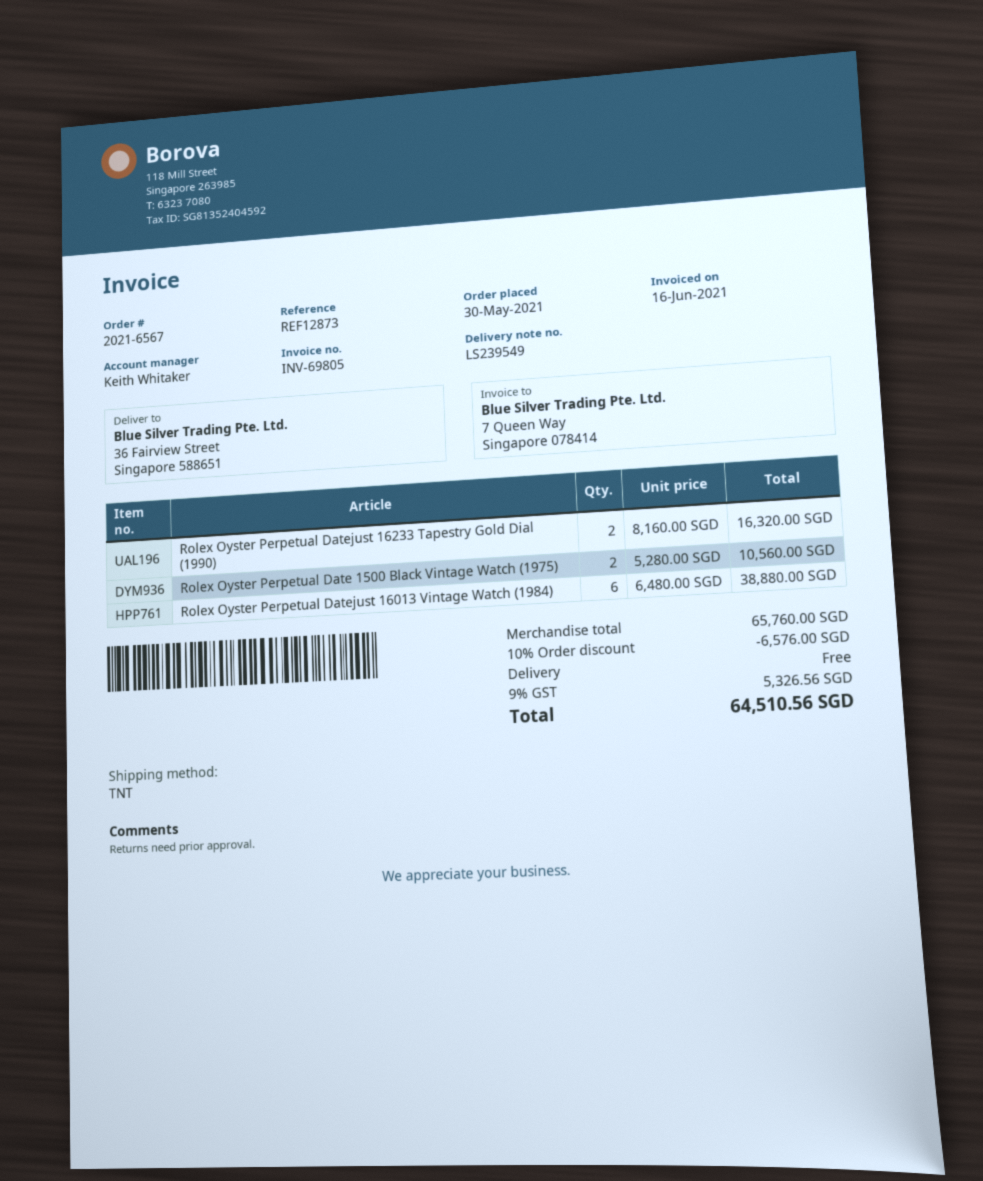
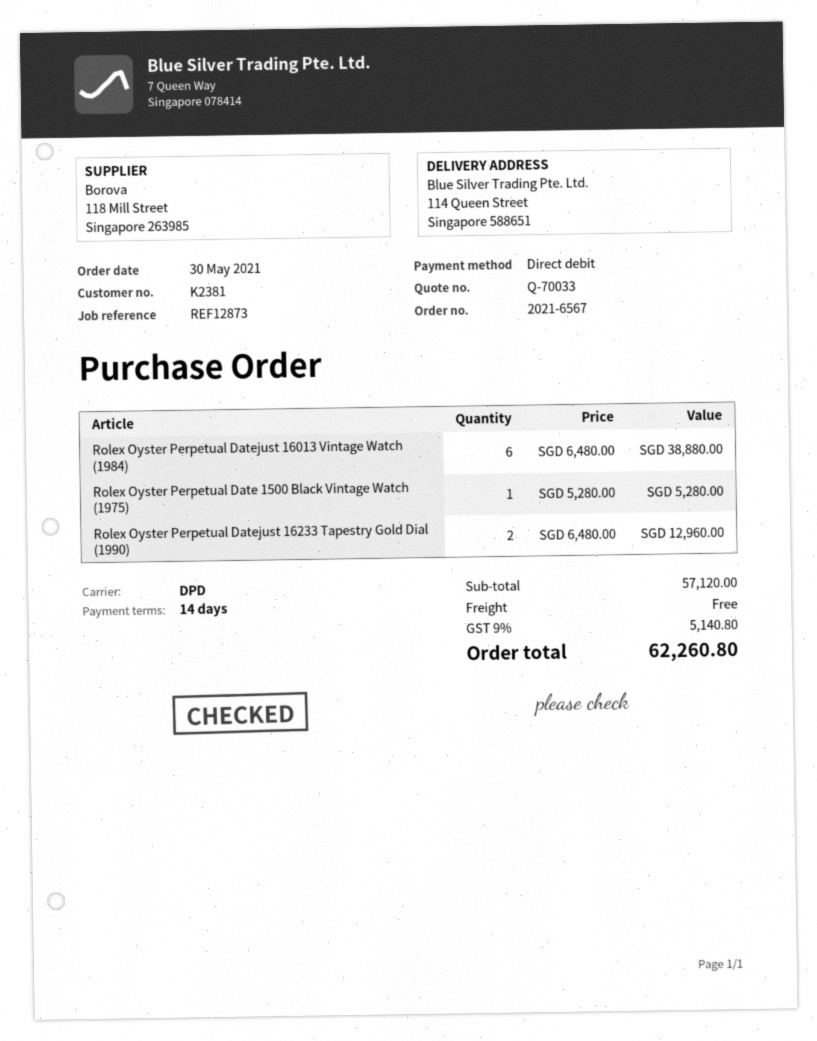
shipping method: TNT -> DPD
ship to: 36 Fairview Street, Singapore 588651 -> 114 Queen Street, Singapore 588651
Rolex Oyster Perpetual Datejust 16233 Tapestry Gold Dial (1990): 2 x 8160.00 = 16320.00 -> 2 x 6480.00 = 12960.00
Rolex Oyster Perpetual Date 1500 Black Vintage Watch (1975): 2 x 5280.00 = 10560.00 -> 1 x 5280.00 = 5280.00
subtotal: 65760.00 -> 57120.00
discount: 10% = 6576.00 -> none
tax: 9% = 5326.56 -> 9% = 5140.80
total: 64510.56 -> 62260.80

